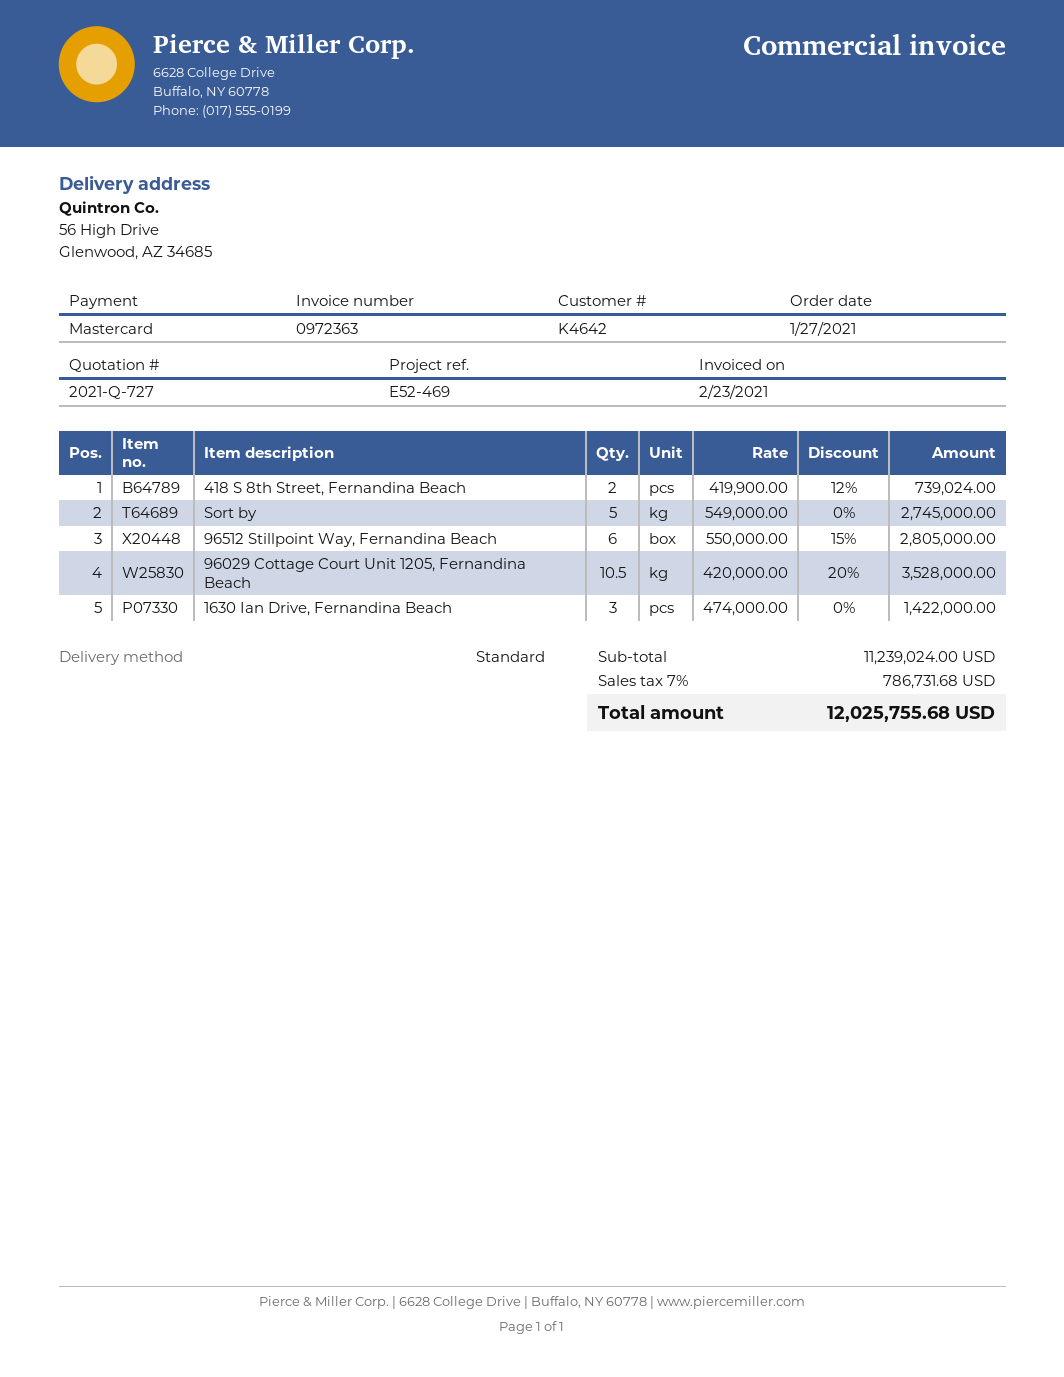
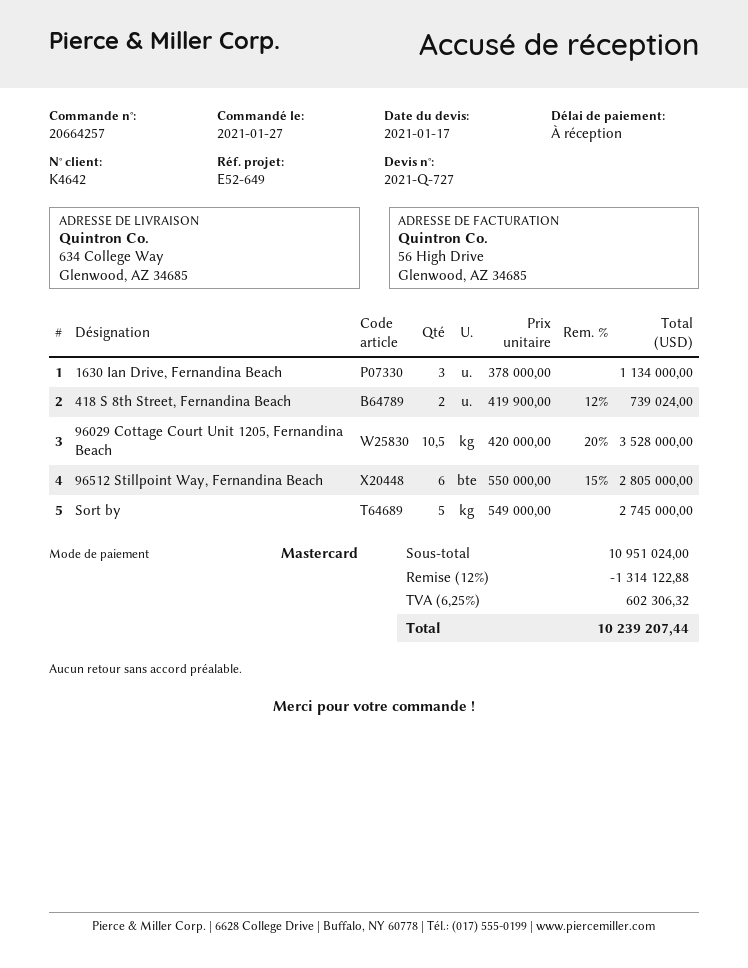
reference: E52-469 -> E52-649
ship to: 56 High Drive, Glenwood, AZ 34685 -> 634 College Way, Glenwood, AZ 34685
1630 Ian Drive, Fernandina Beach: 3 x 474000.00 = 1422000.00 -> 3 x 378000.00 = 1134000.00
subtotal: 11239024.00 -> 10951024.00
discount: none -> 12% = 1314122.88
tax: 7% = 786731.68 -> 6.25% = 602306.32
total: 12025755.68 -> 10239207.44

